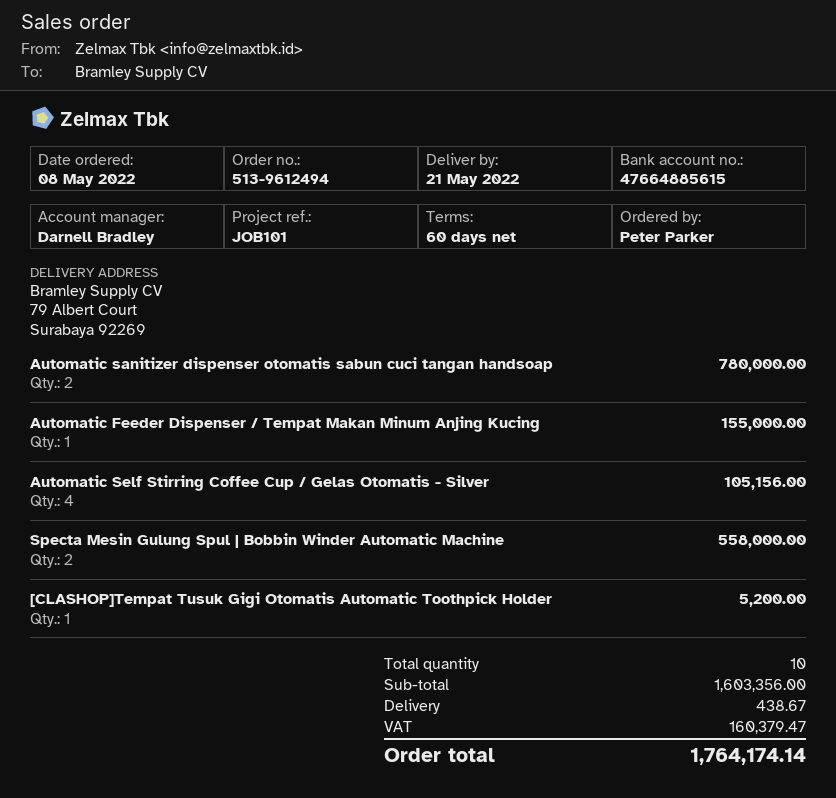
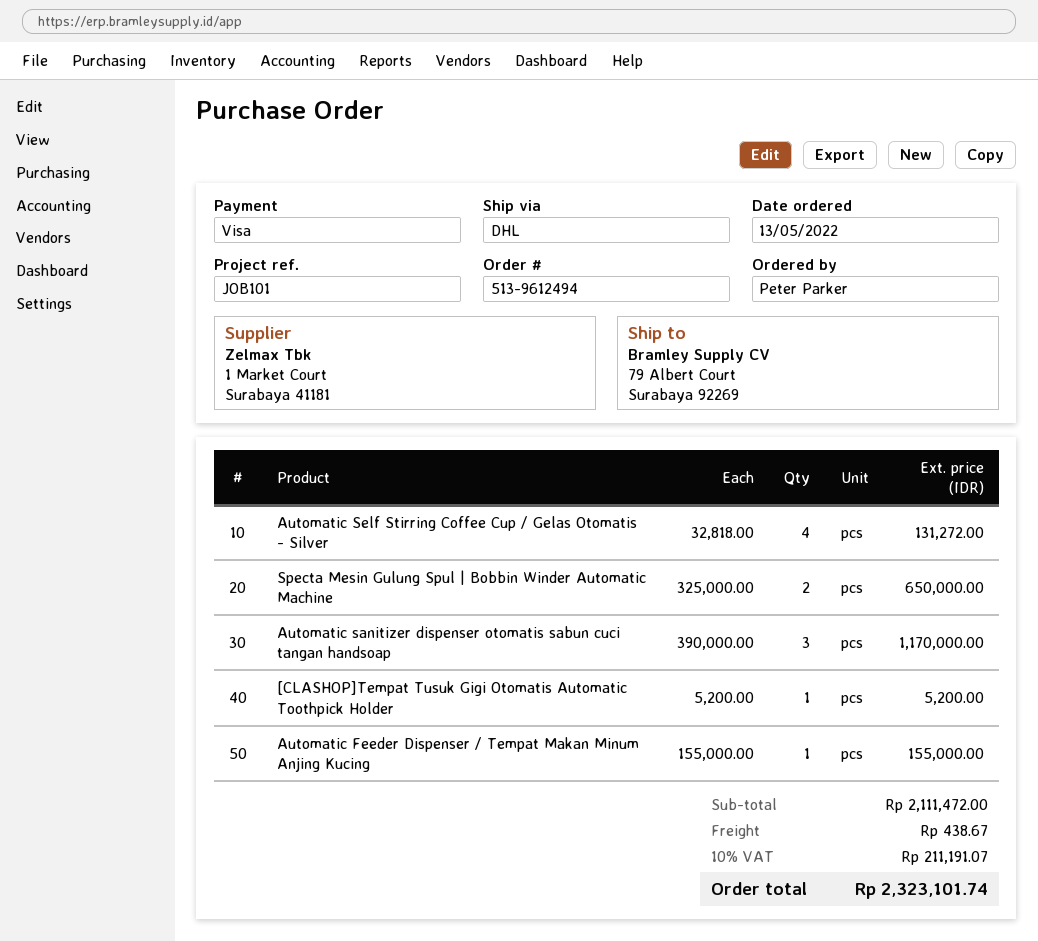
order date: 2022-05-08 -> 2022-05-13
Automatic sanitizer dispenser otomatis sabun cuci tangan handsoap: 2 for 780000.00 -> 3 for 1170000.00
Automatic Self Stirring Coffee Cup / Gelas Otomatis - Silver: 4 for 105156.00 -> 4 for 131272.00
Specta Mesin Gulung Spul | Bobbin Winder Automatic Machine: 2 for 558000.00 -> 2 for 650000.00
subtotal: 1603356.00 -> 2111472.00
tax: 160379.47 -> 211191.07
total: 1764174.14 -> 2323101.74

